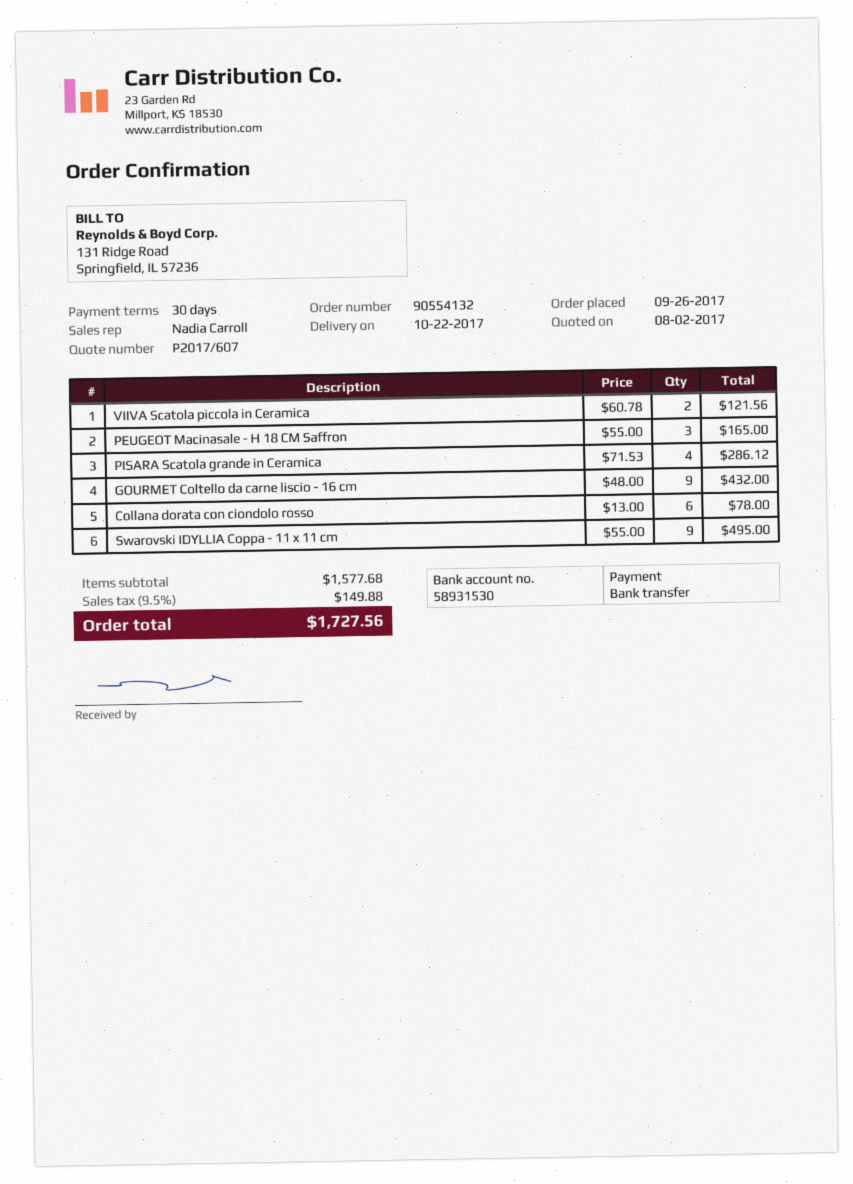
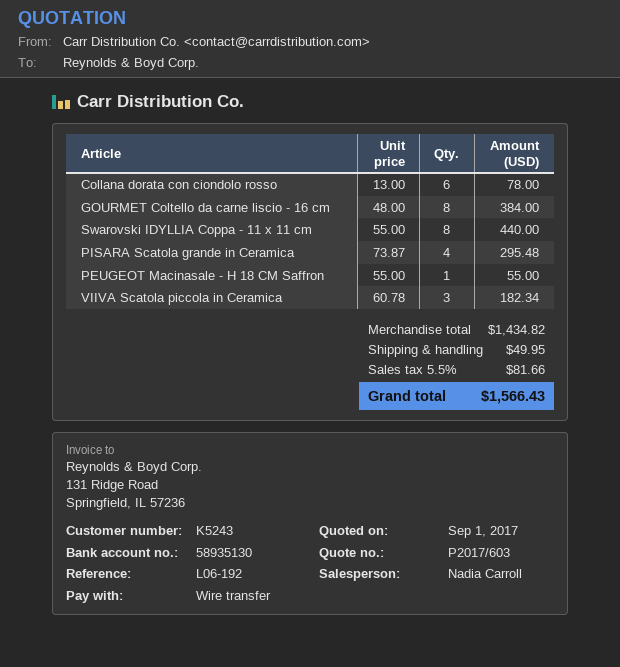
quote number: P2017/607 -> P2017/603
quote date: 2017-08-02 -> 2017-09-01
bank account: 58931530 -> 58935130
VIIVA Scatola piccola in Ceramica: 2 x 60.78 = 121.56 -> 3 x 60.78 = 182.34
PEUGEOT Macinasale - H 18 CM Saffron: 3 x 55.00 = 165.00 -> 1 x 55.00 = 55.00
PISARA Scatola grande in Ceramica: 4 x 71.53 = 286.12 -> 4 x 73.87 = 295.48
GOURMET Coltello da carne liscio - 16 cm: 9 x 48.00 = 432.00 -> 8 x 48.00 = 384.00
Swarovski IDYLLIA Coppa - 11 x 11 cm: 9 x 55.00 = 495.00 -> 8 x 55.00 = 440.00
subtotal: 1577.68 -> 1434.82
shipping: none -> 49.95
tax: 9.5% = 149.88 -> 5.5% = 81.66
total: 1727.56 -> 1566.43

